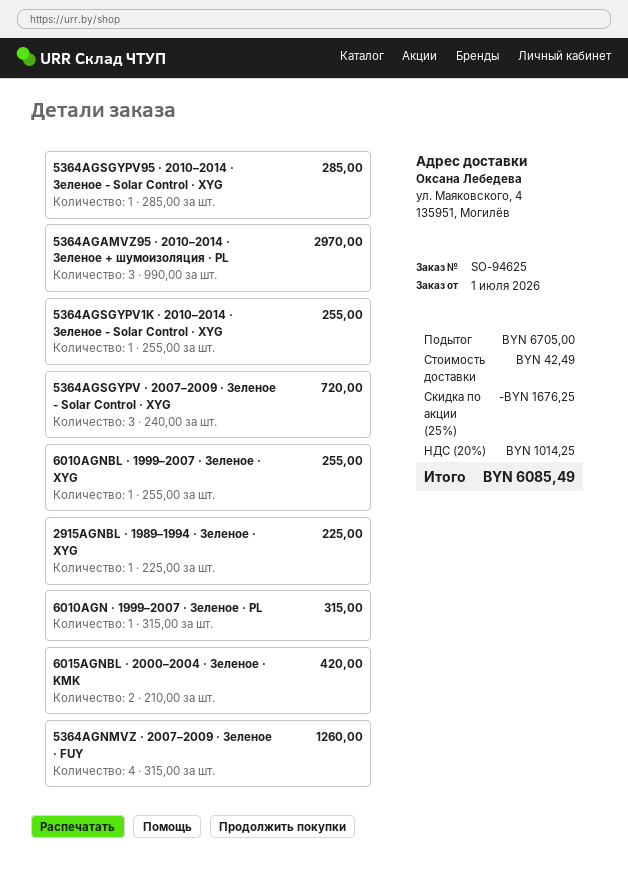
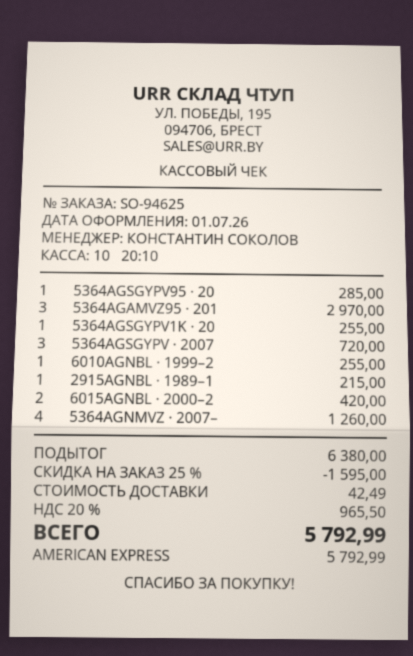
2915AGNBL · 1989–1994 · Зеленое · XYG: 1 for 225.00 -> 1 for 215.00
6010AGN · 1999–2007 · Зеленое · PL: 1 for 315.00 -> none
subtotal: 6705.00 -> 6380.00
discount: 25% = 1676.25 -> 25% = 1595.00
tax: 20% = 1014.25 -> 20% = 965.50
total: 6085.49 -> 5792.99

